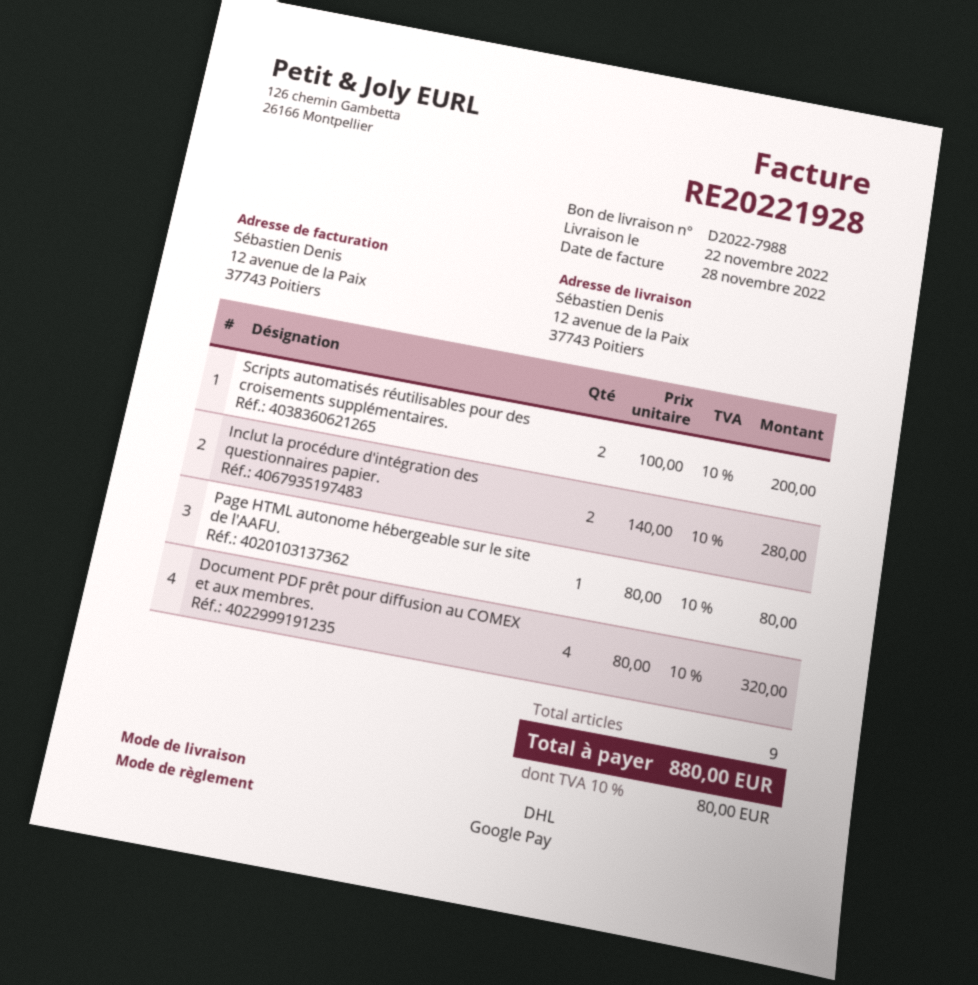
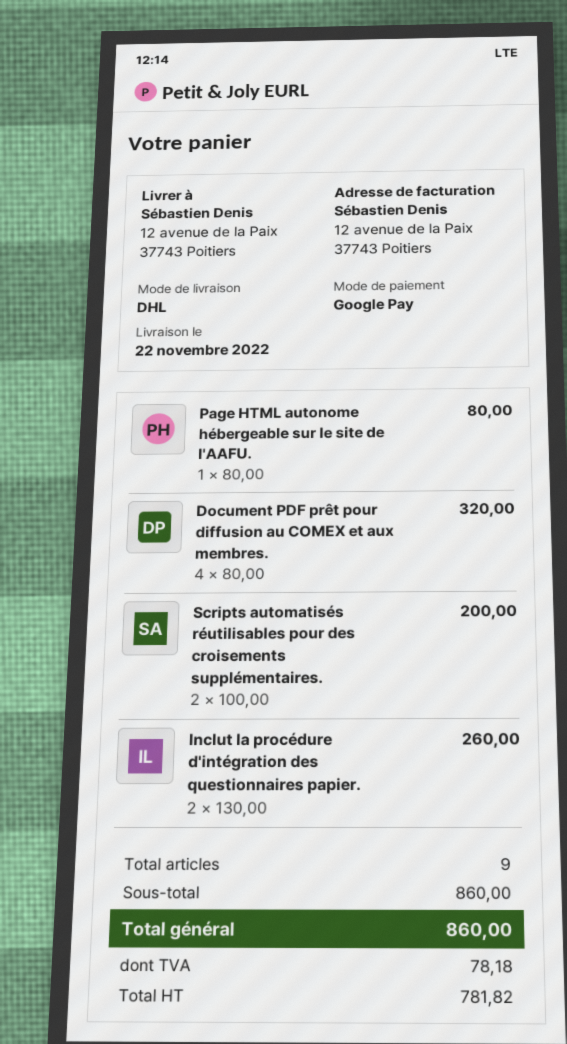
Inclut la procédure d'intégration des questionnaires papier.: 2 x 140.00 = 280.00 -> 2 x 130.00 = 260.00
tax: 80.00 -> 78.18
total: 880.00 -> 860.00

